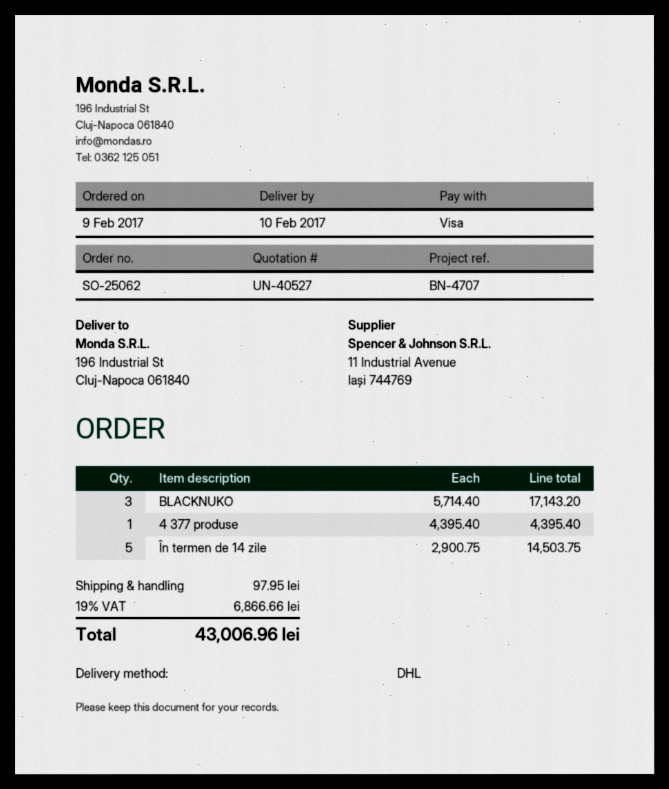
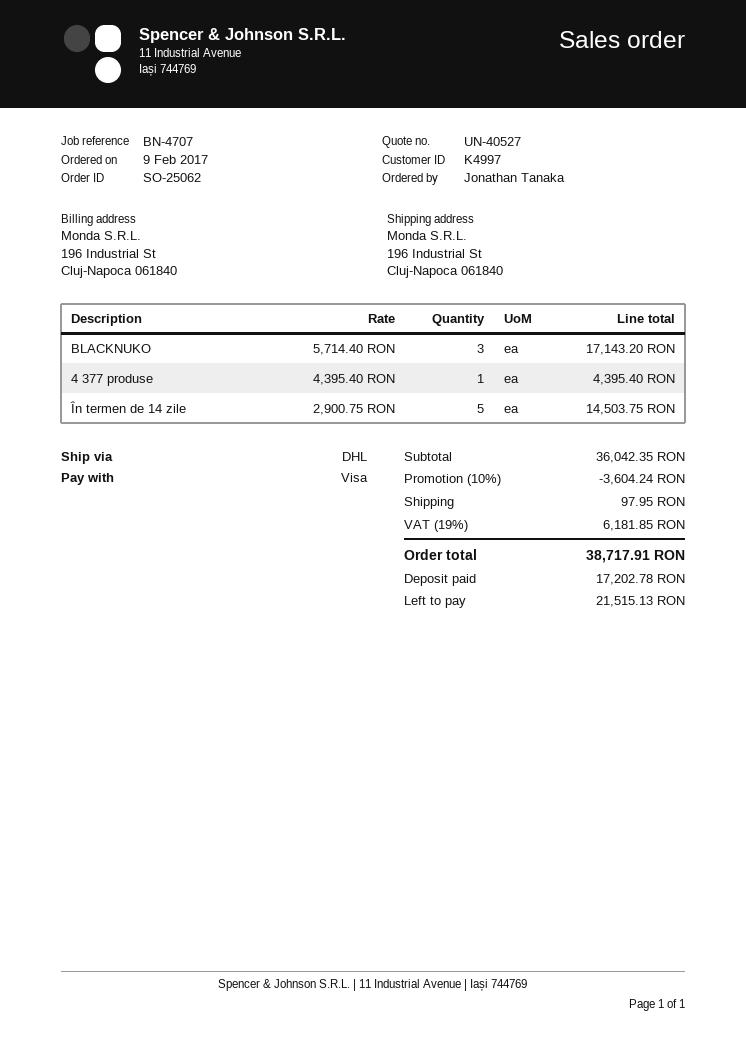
discount: none -> 10% = 3604.24
tax: 19% = 6866.66 -> 19% = 6181.85
total: 43006.96 -> 38717.91

